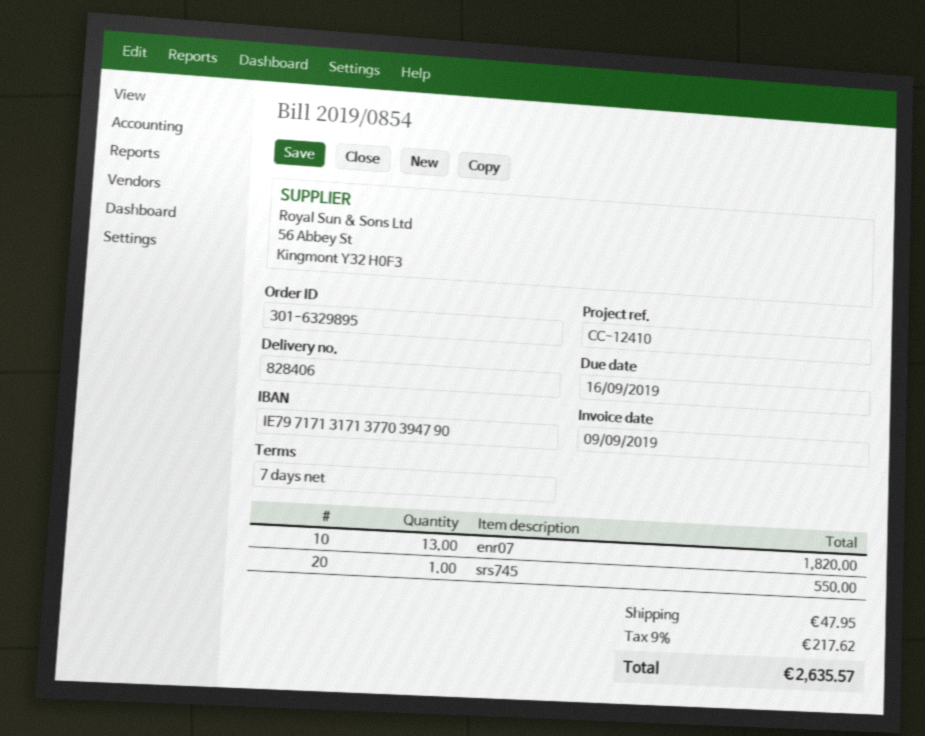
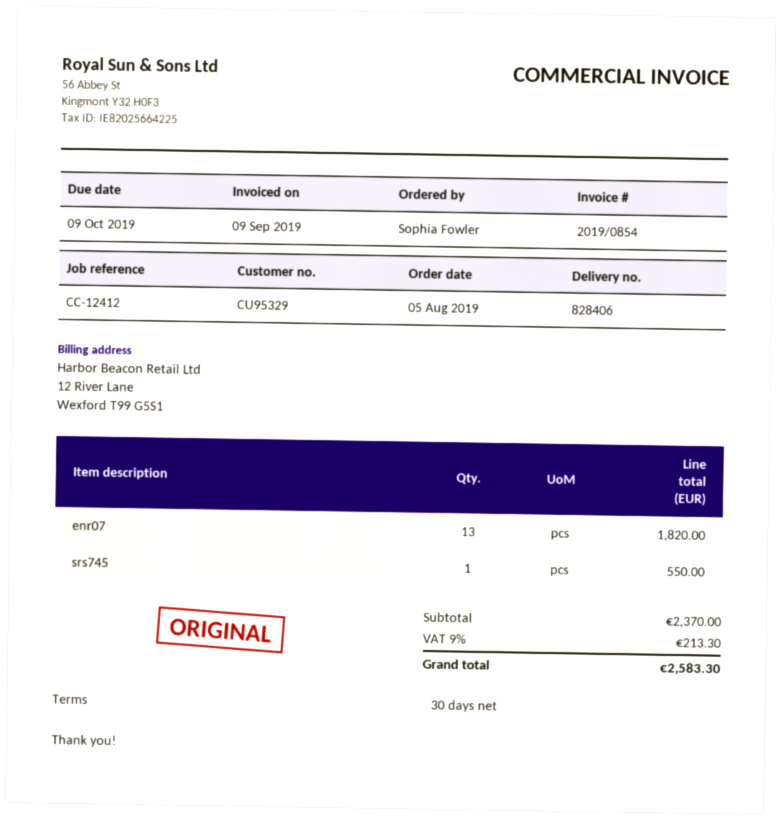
payment terms: 7 days -> 30 days
due date: 2019-09-16 -> 2019-10-09
reference: CC-12410 -> CC-12412
shipping: 47.95 -> none
tax: 9% = 217.62 -> 9% = 213.30
total: 2635.57 -> 2583.30

